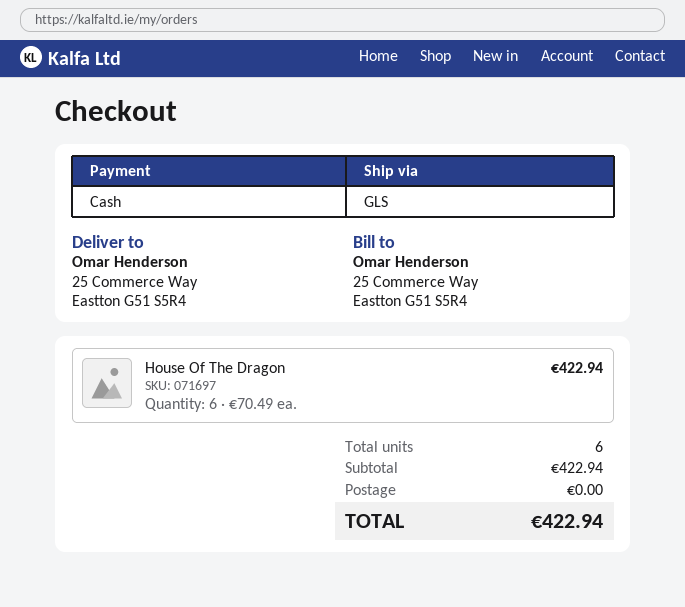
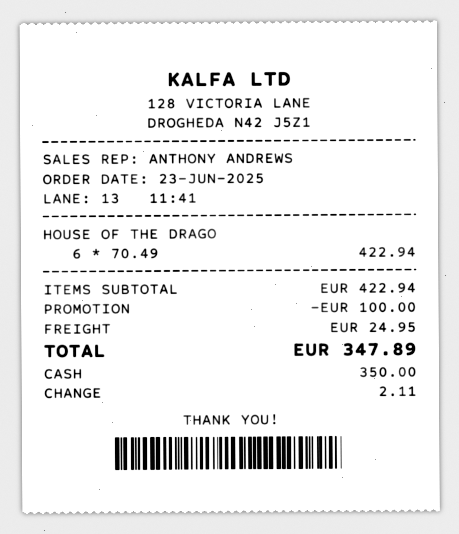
discount: none -> 100.00
shipping: 0.00 -> 24.95
total: 422.94 -> 347.89

